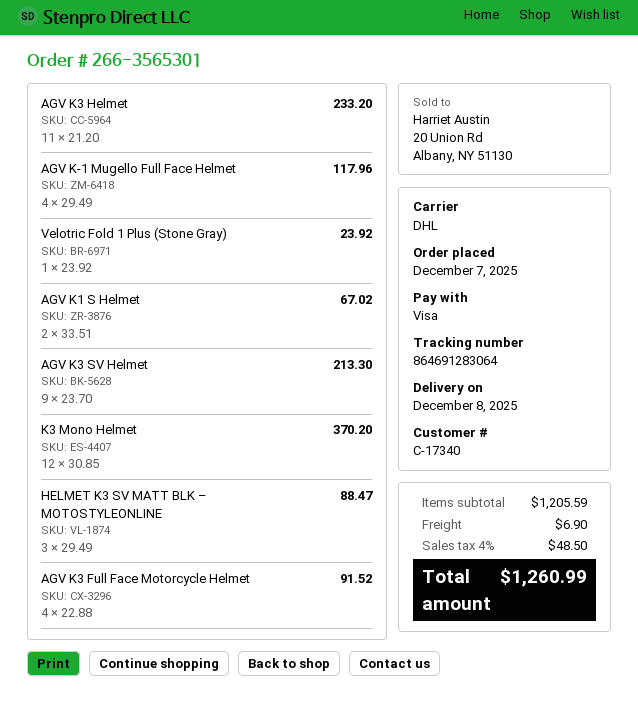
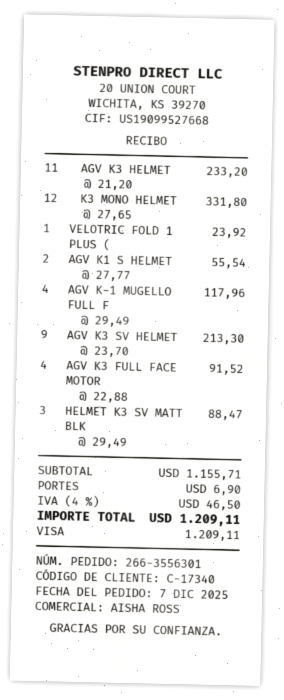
order number: 266-3565301 -> 266-3556301
AGV K1 S Helmet: 2 x 33.51 = 67.02 -> 2 x 27.77 = 55.54
K3 Mono Helmet: 12 x 30.85 = 370.20 -> 12 x 27.65 = 331.80
subtotal: 1205.59 -> 1155.71
tax: 4% = 48.50 -> 4% = 46.50
total: 1260.99 -> 1209.11

